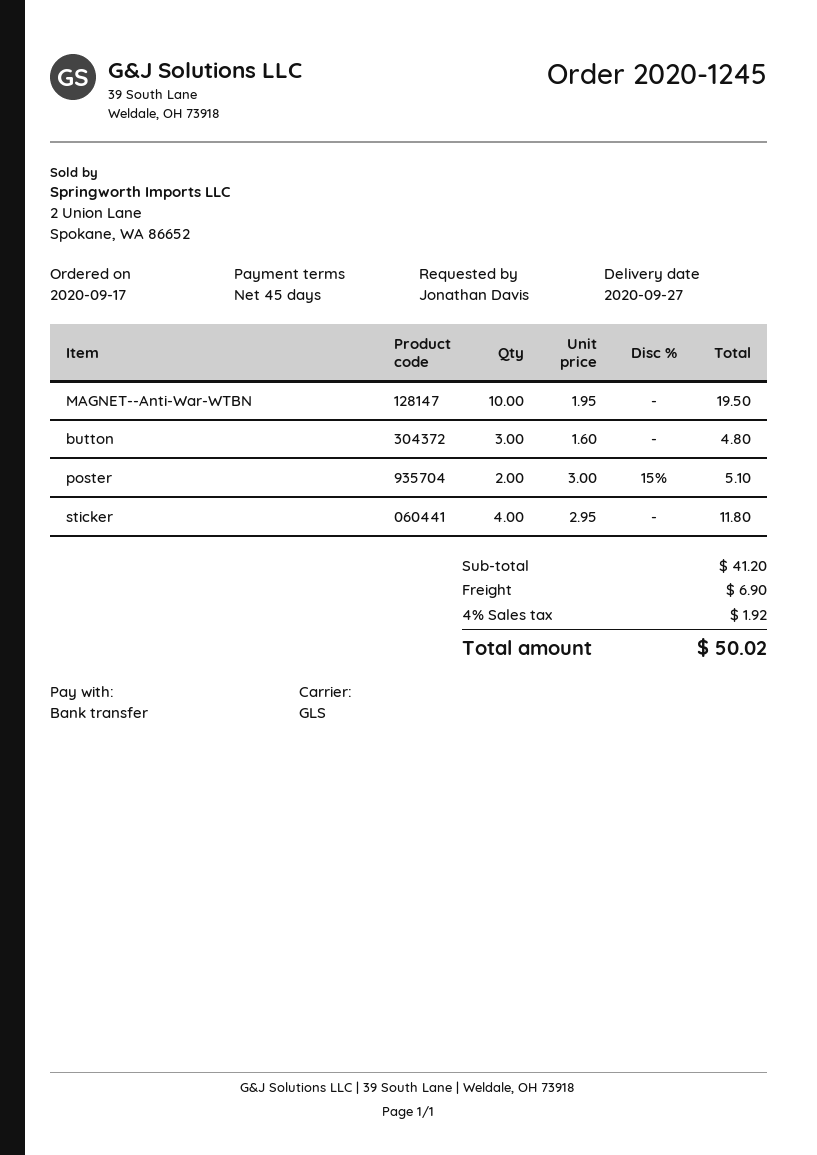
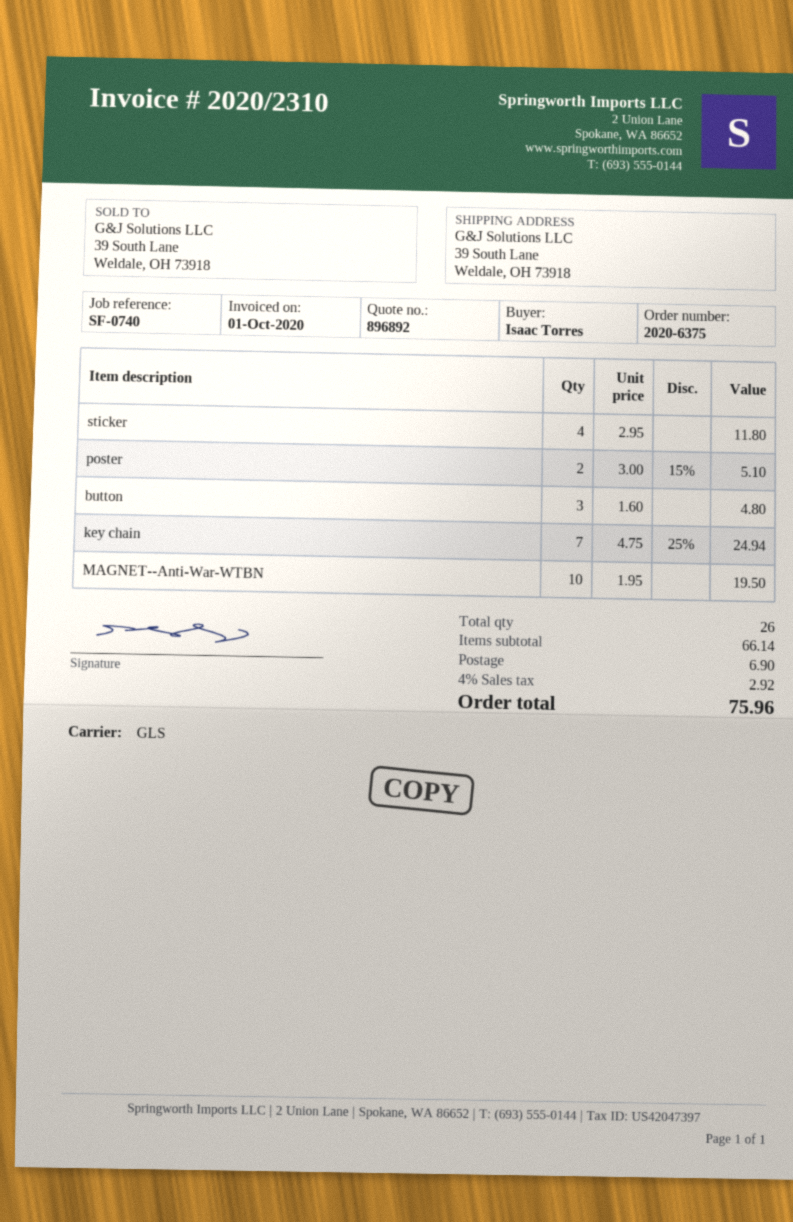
order number: 2020-1245 -> 2020-6375
ordered by: Jonathan Davis -> Isaac Torres
key chain: none -> 7 x 4.75 - 25% = 24.94
subtotal: 41.20 -> 66.14
tax: 4% = 1.92 -> 4% = 2.92
total: 50.02 -> 75.96

